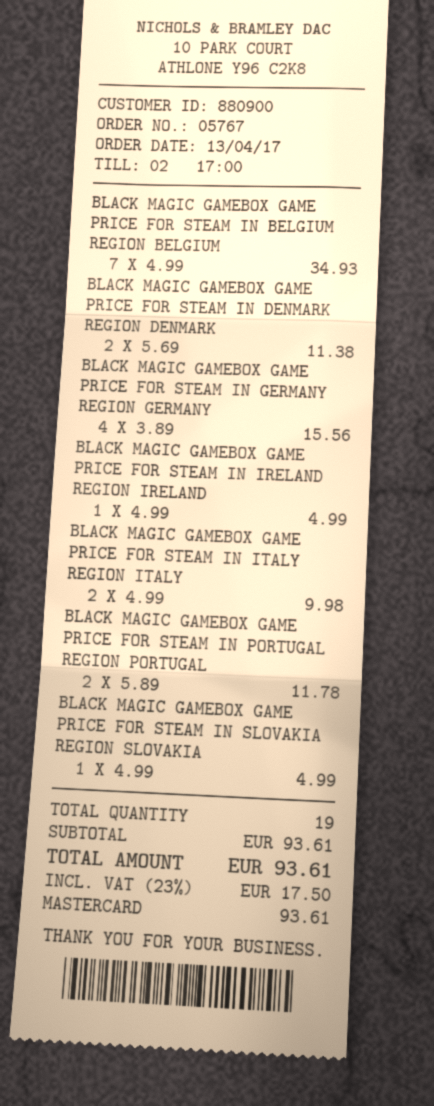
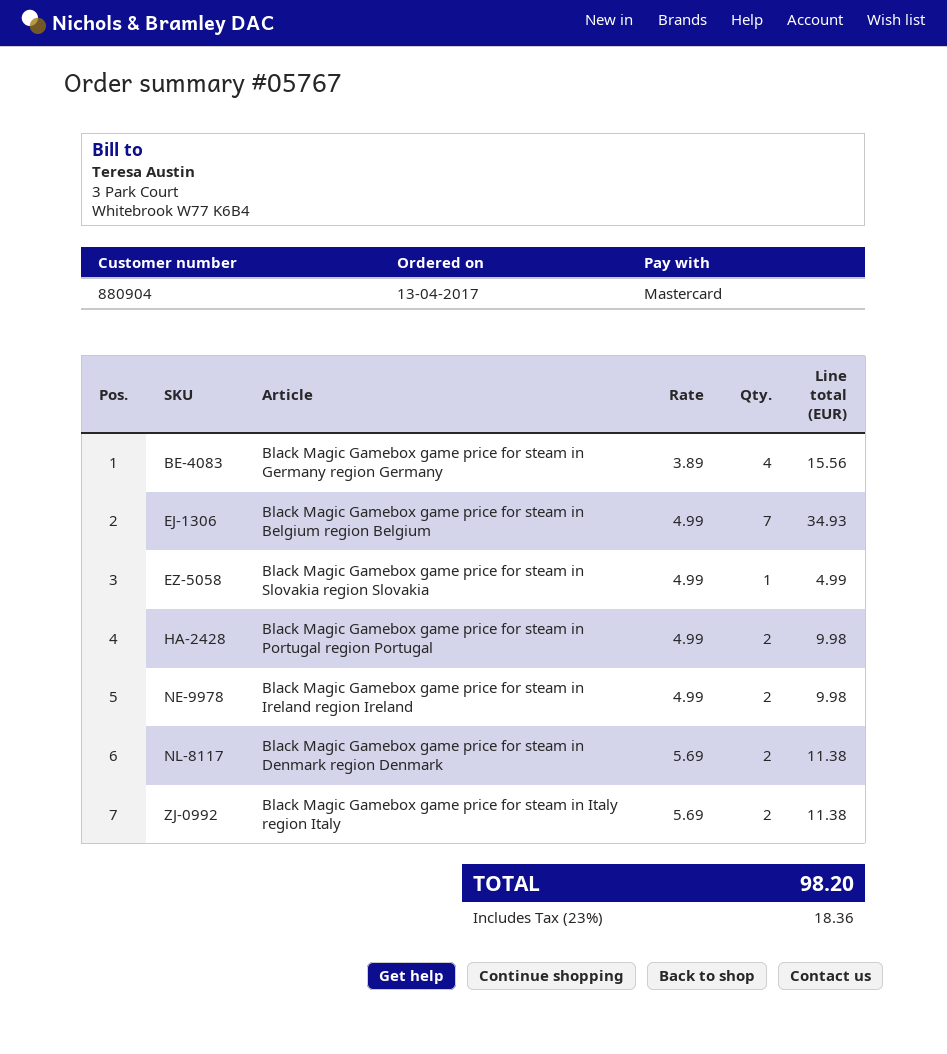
customer number: 880900 -> 880904
BLACK MAGIC GAMEBOX GAME PRICE FOR STEAM IN IRELAND REGION IRELAND: 1 x 4.99 = 4.99 -> 2 x 4.99 = 9.98
BLACK MAGIC GAMEBOX GAME PRICE FOR STEAM IN ITALY REGION ITALY: 2 x 4.99 = 9.98 -> 2 x 5.69 = 11.38
BLACK MAGIC GAMEBOX GAME PRICE FOR STEAM IN PORTUGAL REGION PORTUGAL: 2 x 5.89 = 11.78 -> 2 x 4.99 = 9.98
tax: 23% = 17.50 -> 23% = 18.36
total: 93.61 -> 98.20

